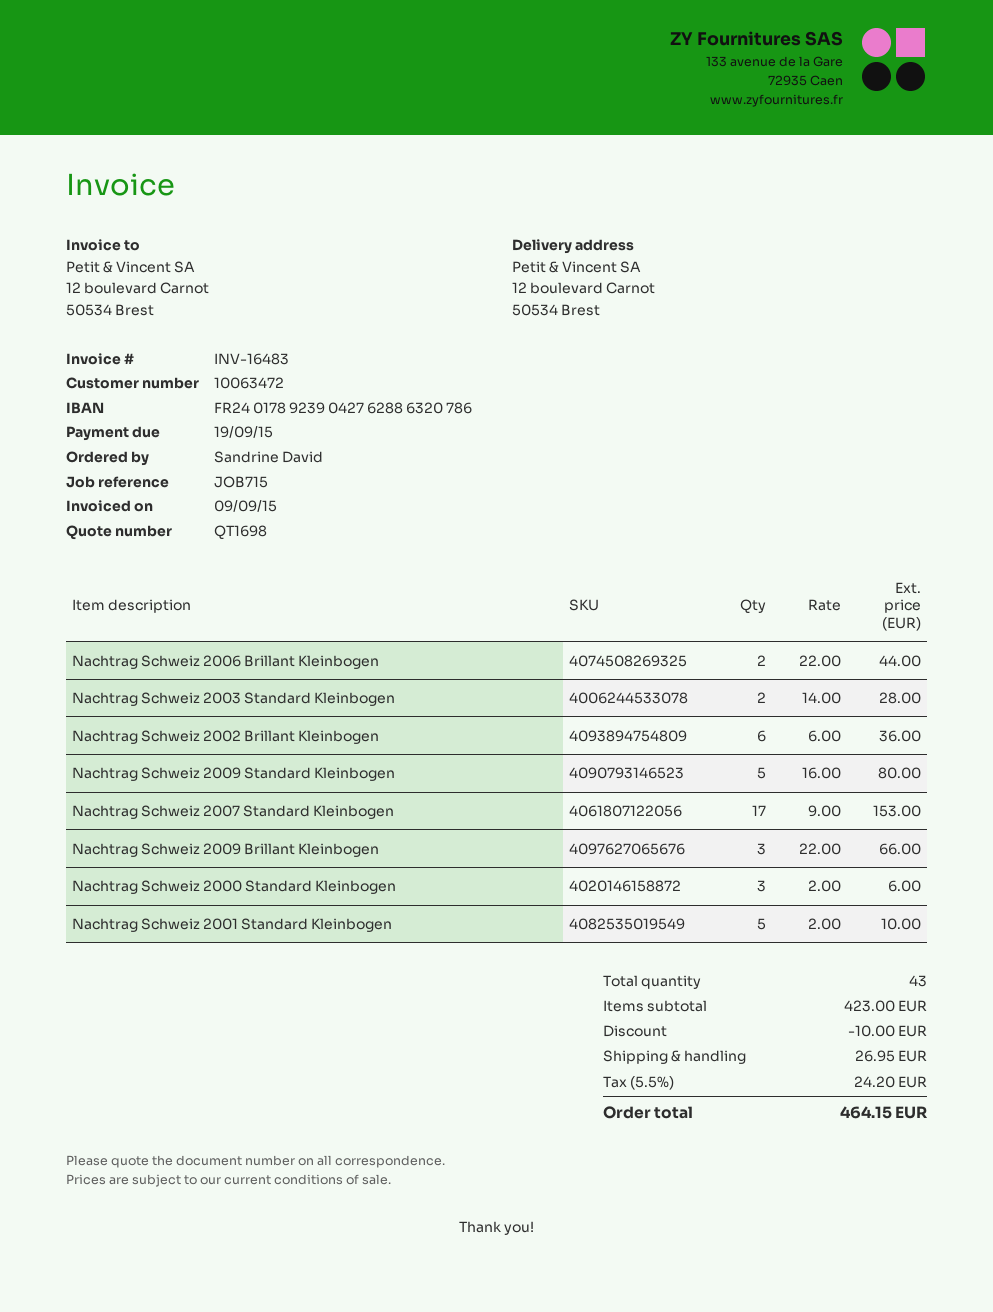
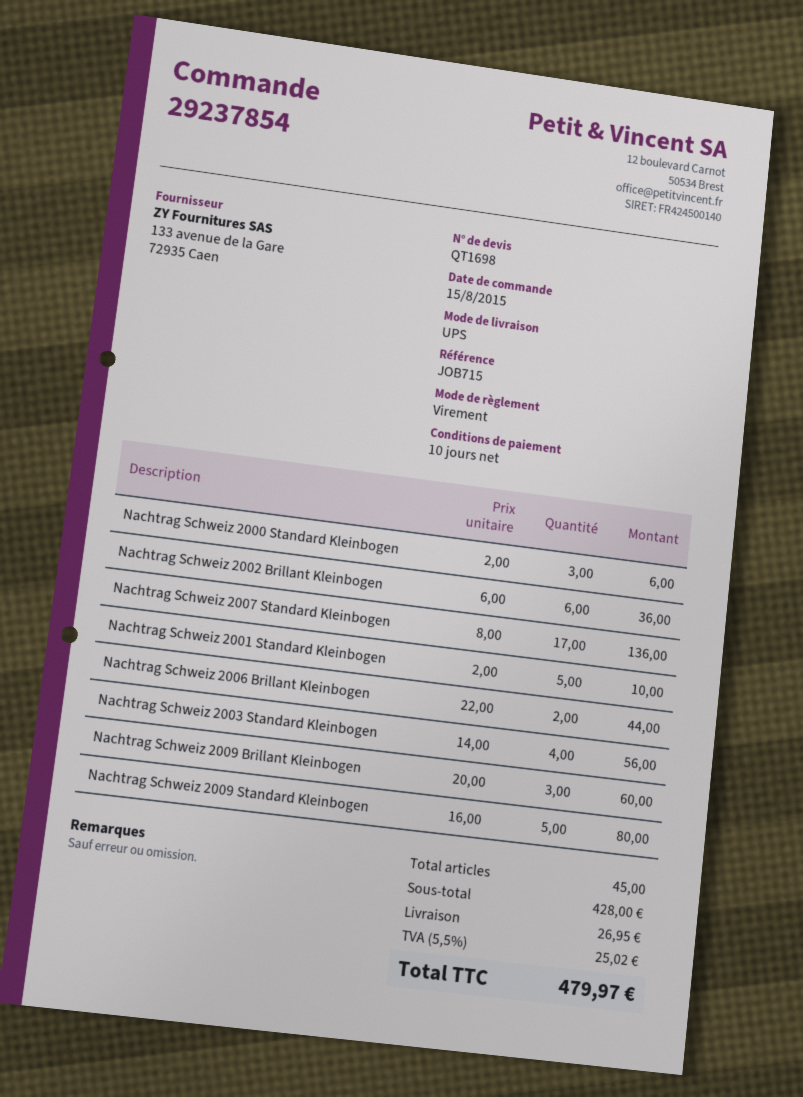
Nachtrag Schweiz 2003 Standard Kleinbogen: 2 x 14.00 = 28.00 -> 4 x 14.00 = 56.00
Nachtrag Schweiz 2007 Standard Kleinbogen: 17 x 9.00 = 153.00 -> 17 x 8.00 = 136.00
Nachtrag Schweiz 2009 Brillant Kleinbogen: 3 x 22.00 = 66.00 -> 3 x 20.00 = 60.00
total quantity: 43 -> 45
subtotal: 423.00 -> 428.00
discount: 10.00 -> none
tax: 5.5% = 24.20 -> 5.5% = 25.02
total: 464.15 -> 479.97

